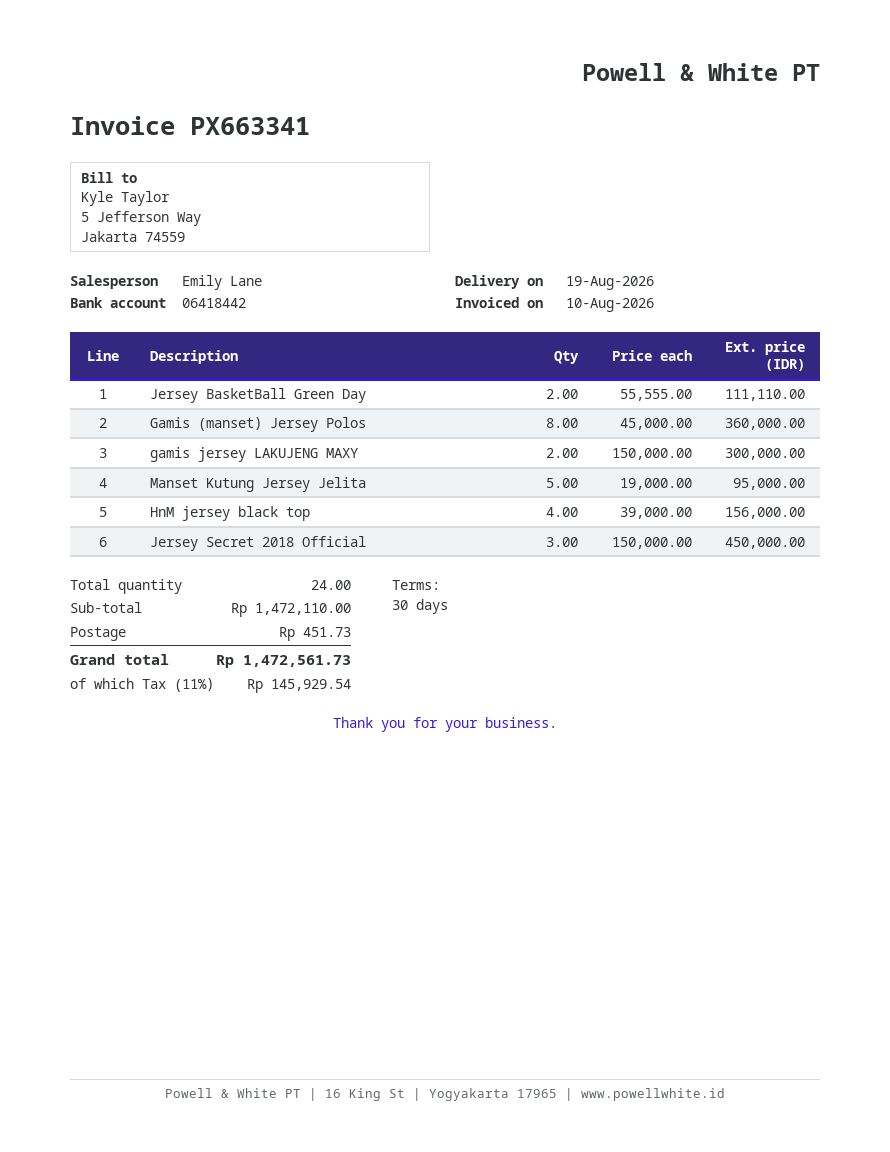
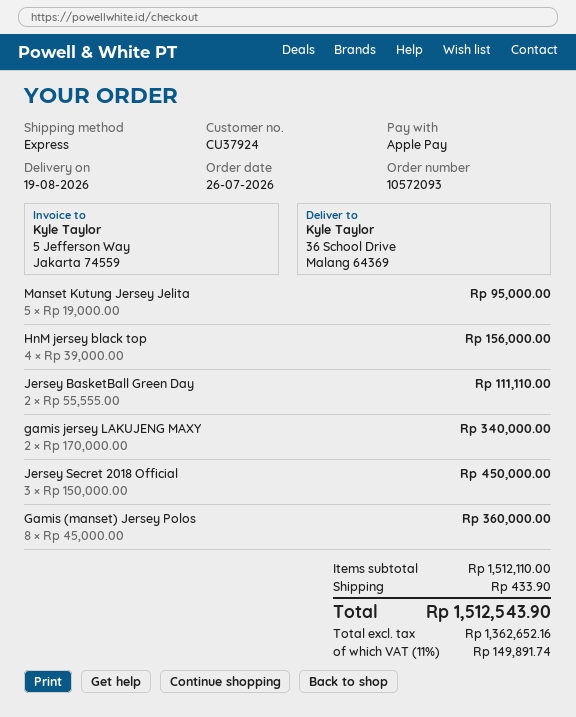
gamis jersey LAKUJENG MAXY: 2 x 150000.00 = 300000.00 -> 2 x 170000.00 = 340000.00
subtotal: 1472110.00 -> 1512110.00
shipping: 451.73 -> 433.90
tax: 11% = 145929.54 -> 11% = 149891.74
total: 1472561.73 -> 1512543.90

